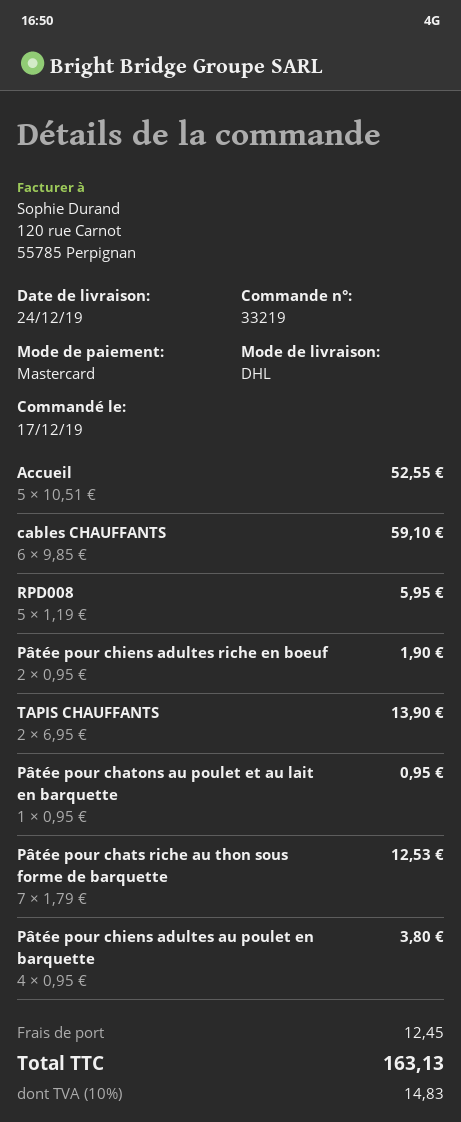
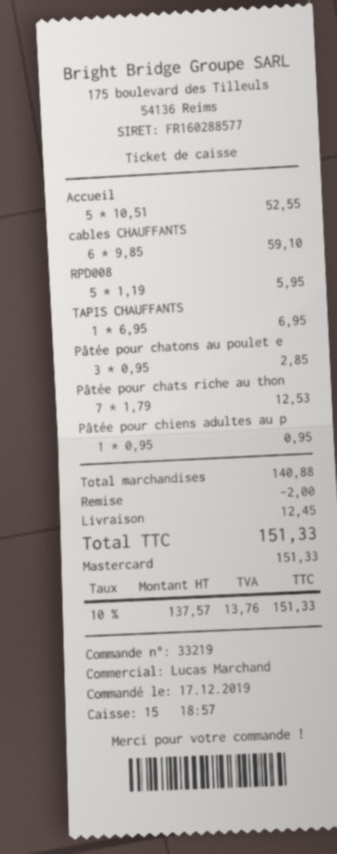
Pâtée pour chiens adultes riche en boeuf: 2 x 0.95 = 1.90 -> none
TAPIS CHAUFFANTS: 2 x 6.95 = 13.90 -> 1 x 6.95 = 6.95
Pâtée pour chatons au poulet et au lait en barquette: 1 x 0.95 = 0.95 -> 3 x 0.95 = 2.85
Pâtée pour chiens adultes au poulet en barquette: 4 x 0.95 = 3.80 -> 1 x 0.95 = 0.95
discount: none -> 2.00
tax: 10% = 14.83 -> 10% = 13.76
total: 163.13 -> 151.33

